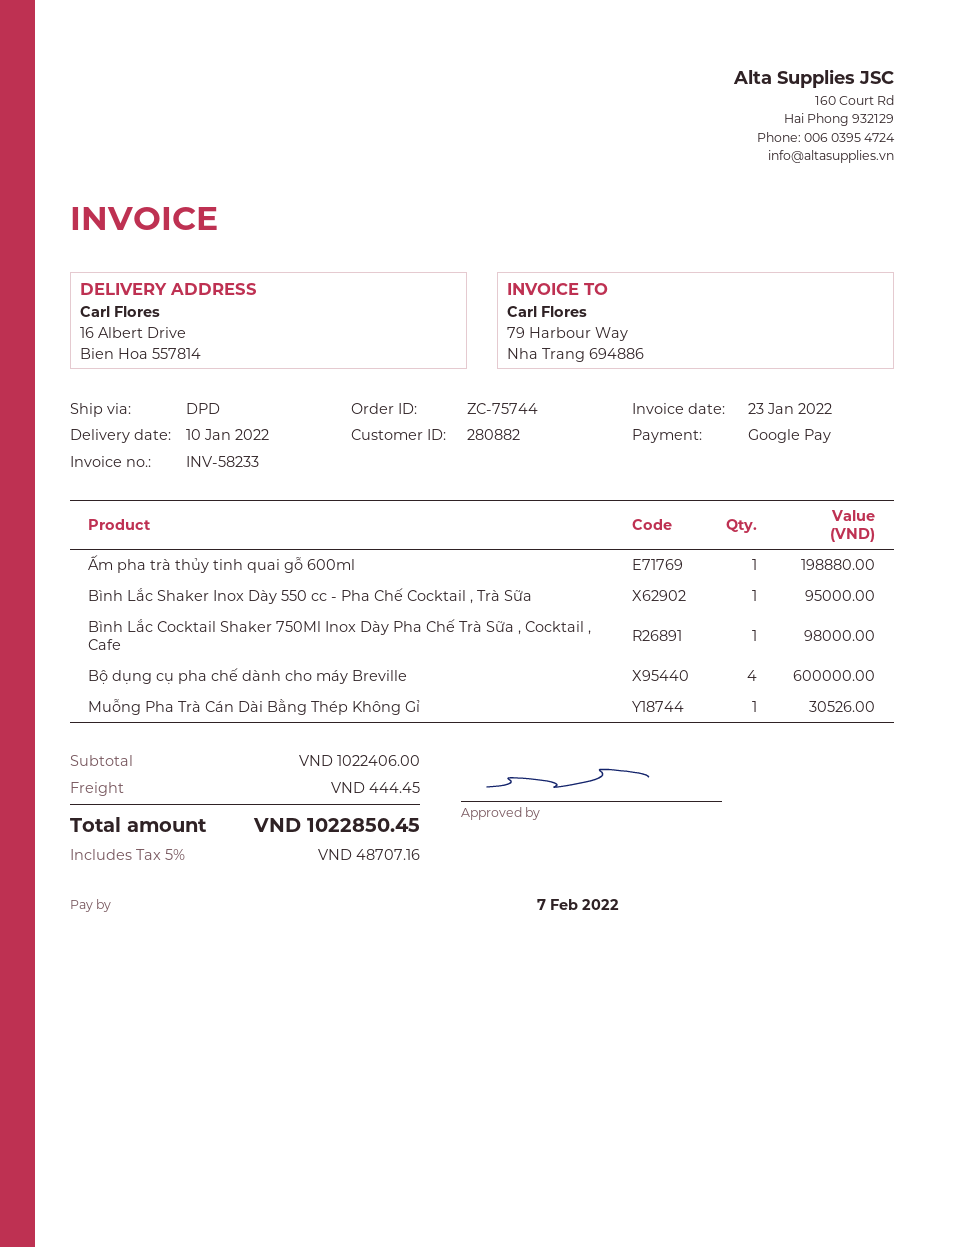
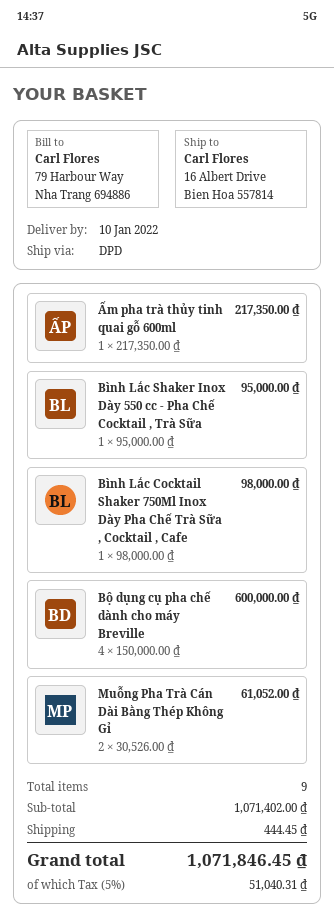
Ấm pha trà thủy tinh quai gỗ 600ml: 1 for 198880.00 -> 1 for 217350.00
Muỗng Pha Trà Cán Dài Bằng Thép Không Gỉ: 1 for 30526.00 -> 2 for 61052.00
subtotal: 1022406.00 -> 1071402.00
tax: 5% = 48707.16 -> 5% = 51040.31
total: 1022850.45 -> 1071846.45

